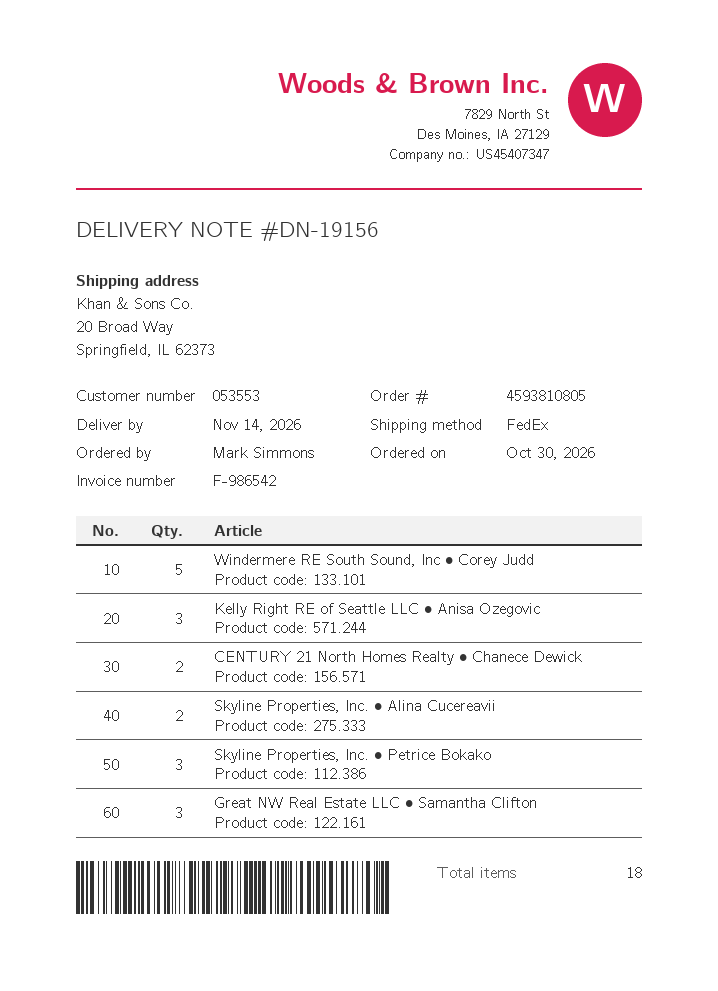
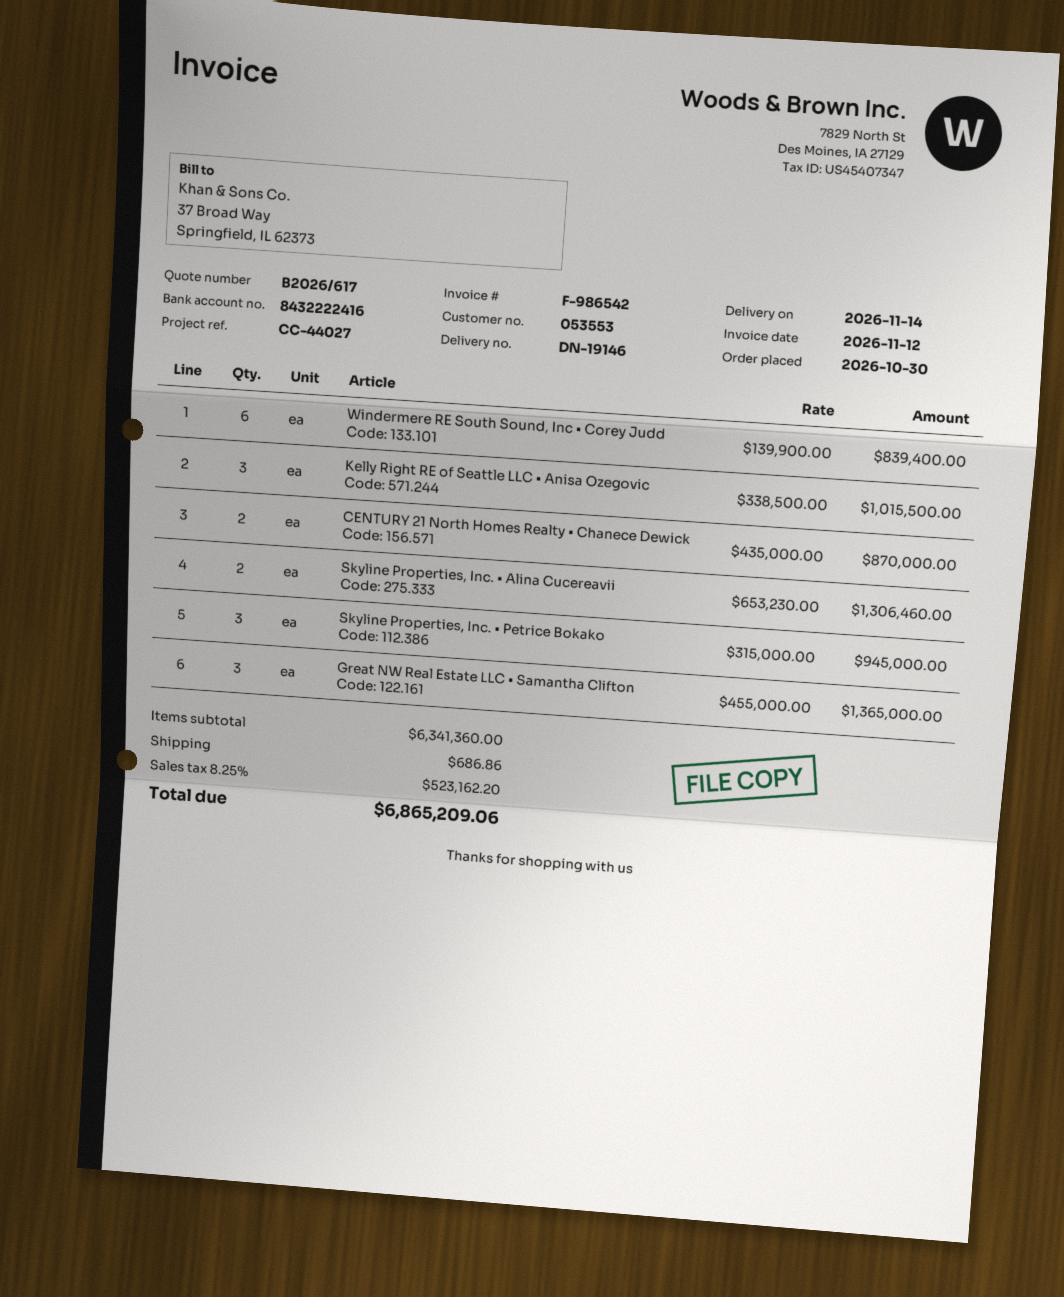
delivery note number: DN-19156 -> DN-19146
Windermere RE South Sound, Inc • Corey Judd: 5 -> 6

